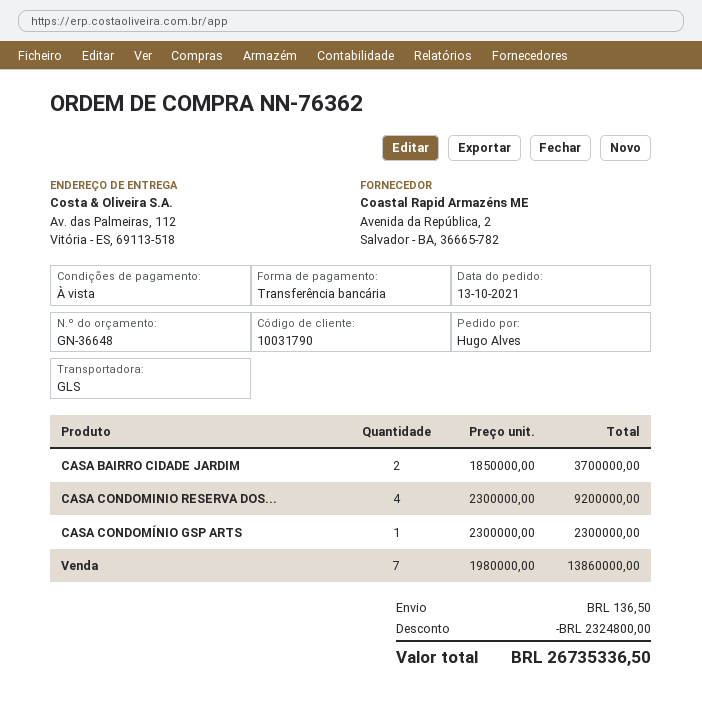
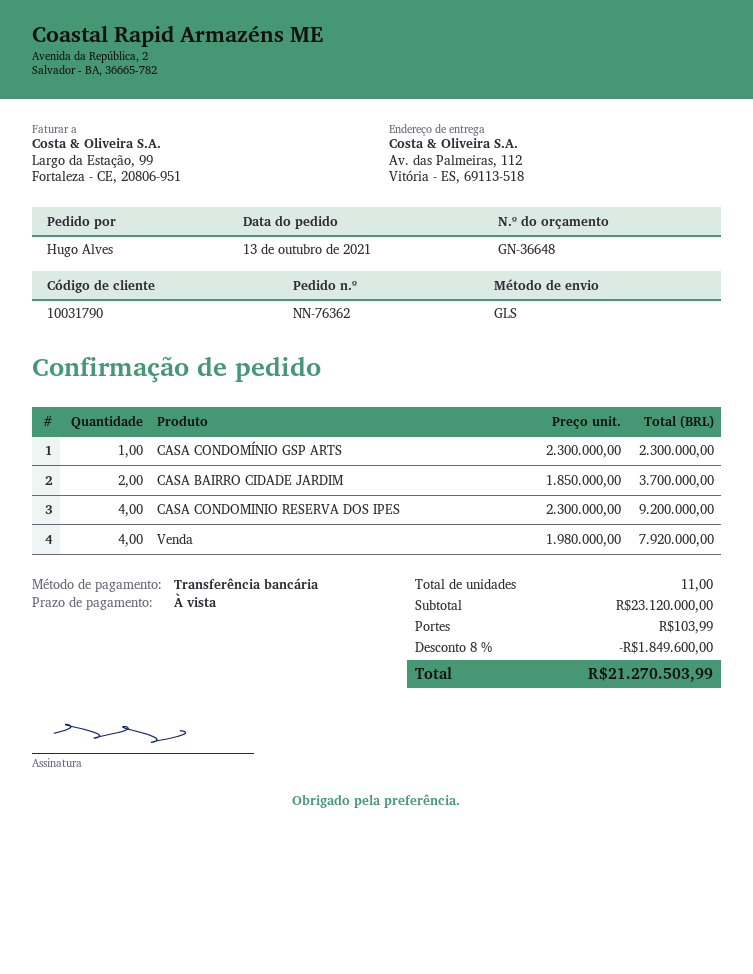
Venda: 7 x 1980000.00 = 13860000.00 -> 4 x 1980000.00 = 7920000.00
discount: 2324800.00 -> 1849600.00
shipping: 136.50 -> 103.99
total: 26735336.50 -> 21270503.99

